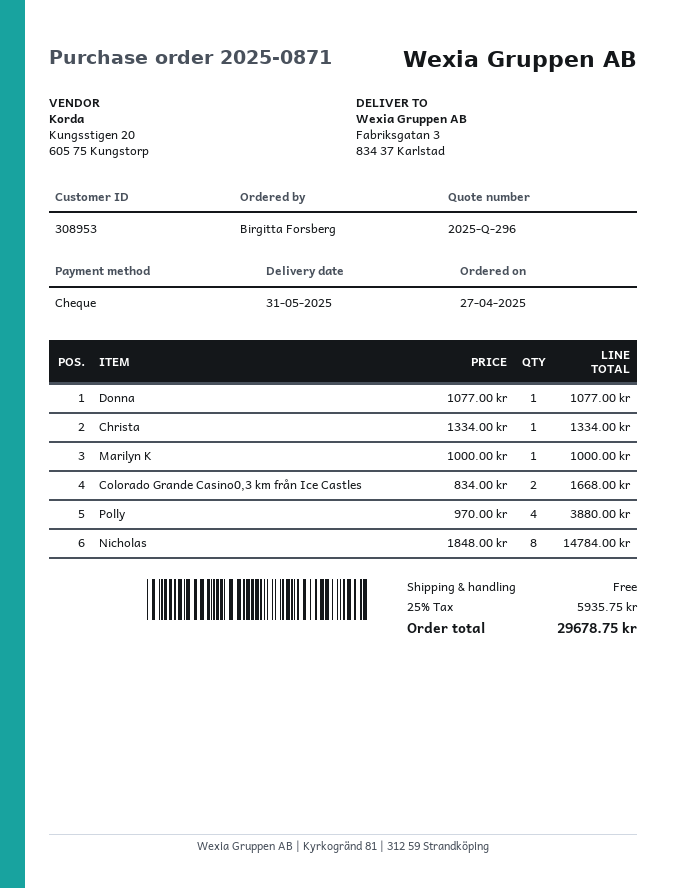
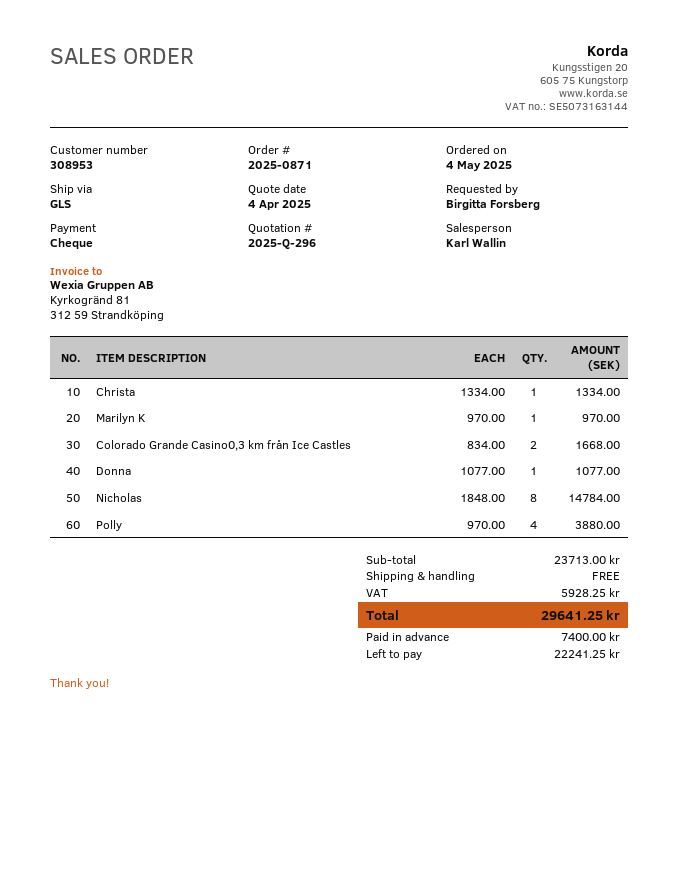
order date: 2025-04-27 -> 2025-05-04
Marilyn K: 1 x 1000.00 = 1000.00 -> 1 x 970.00 = 970.00
tax: 5935.75 -> 5928.25
total: 29678.75 -> 29641.25

